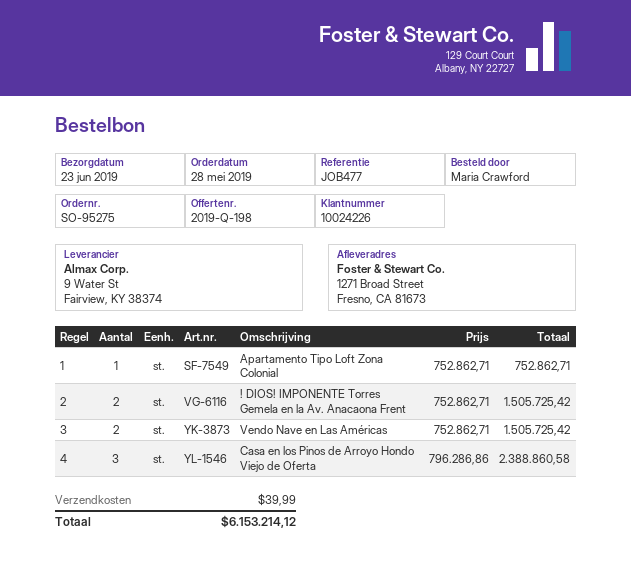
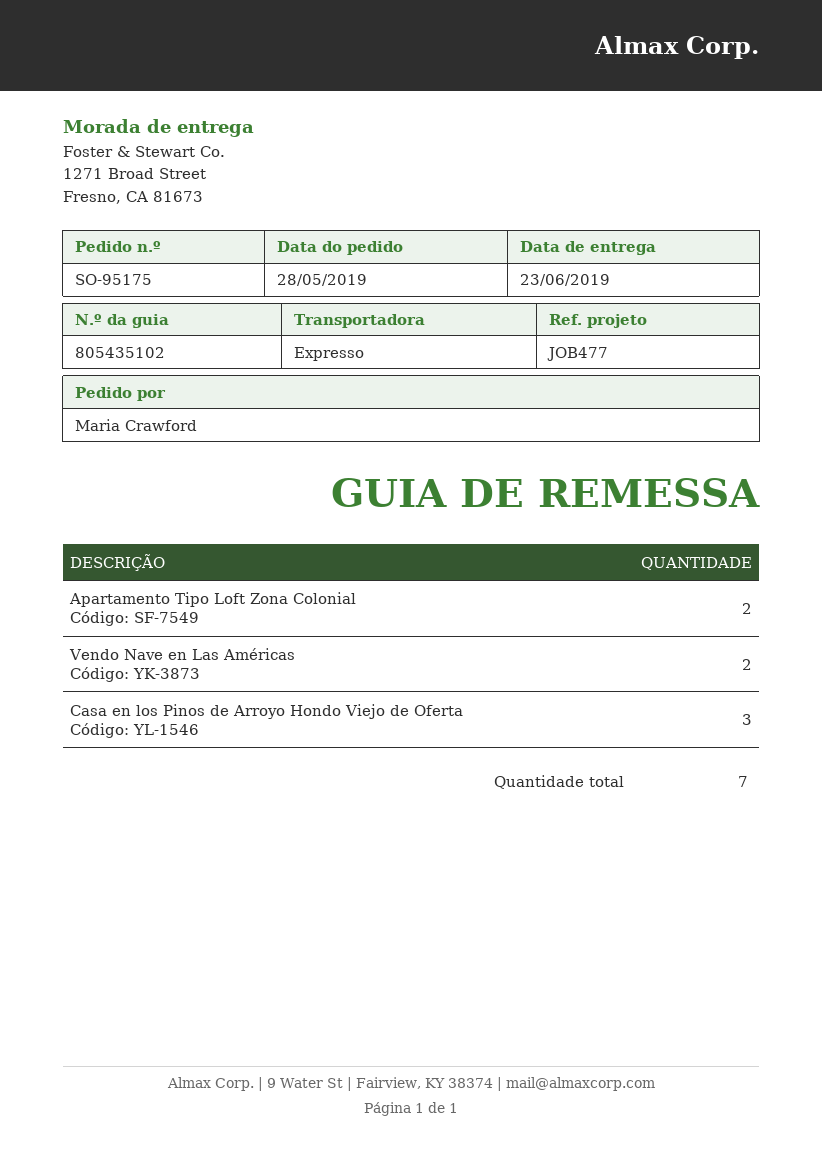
order number: SO-95275 -> SO-95175
Apartamento Tipo Loft Zona Colonial: 1 -> 2
! DIOS! IMPONENTE Torres Gemela en la Av. Anacaona Frent: 2 -> none

